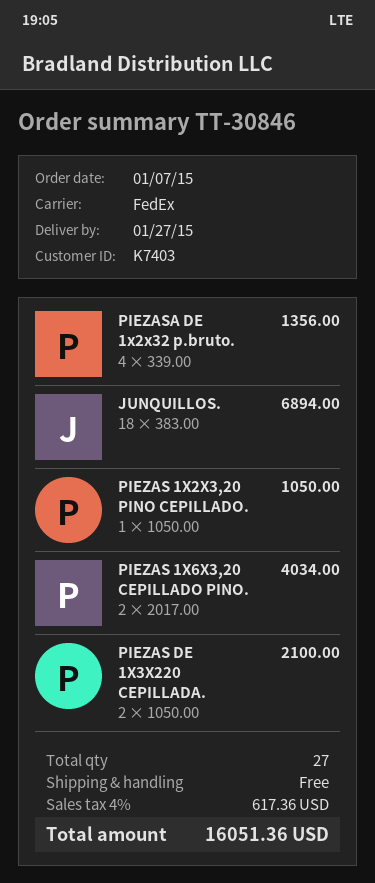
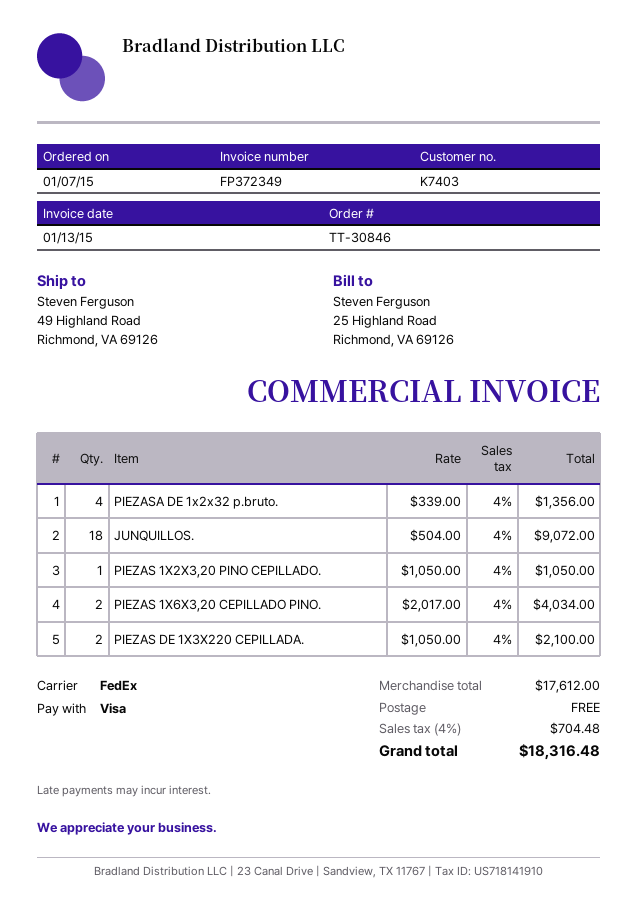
JUNQUILLOS.: 18 x 383.00 = 6894.00 -> 18 x 504.00 = 9072.00
tax: 4% = 617.36 -> 4% = 704.48
total: 16051.36 -> 18316.48

